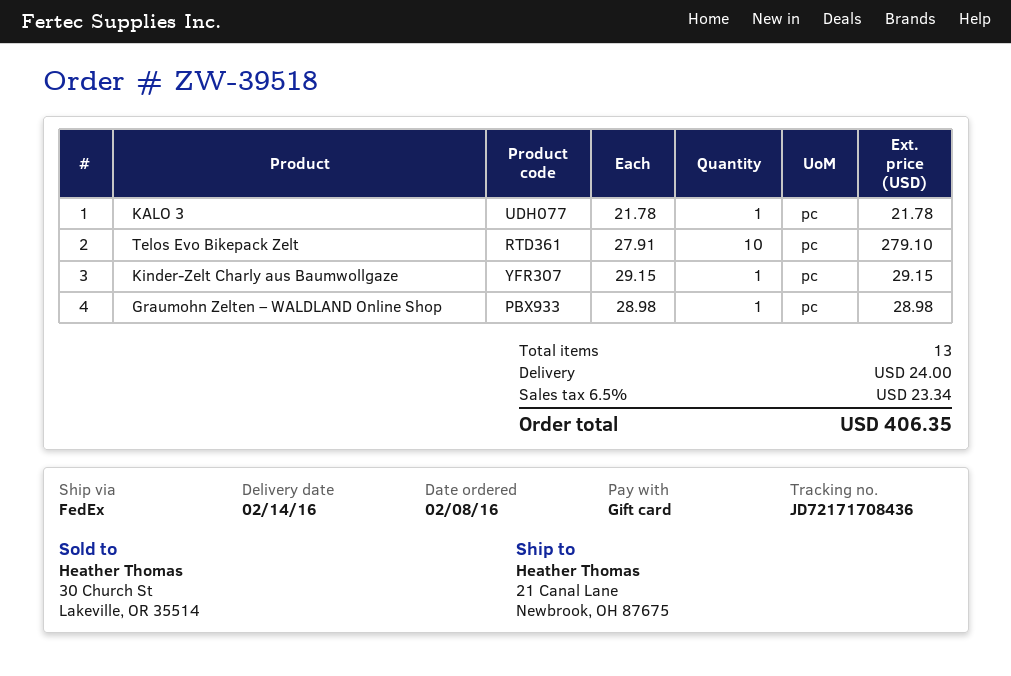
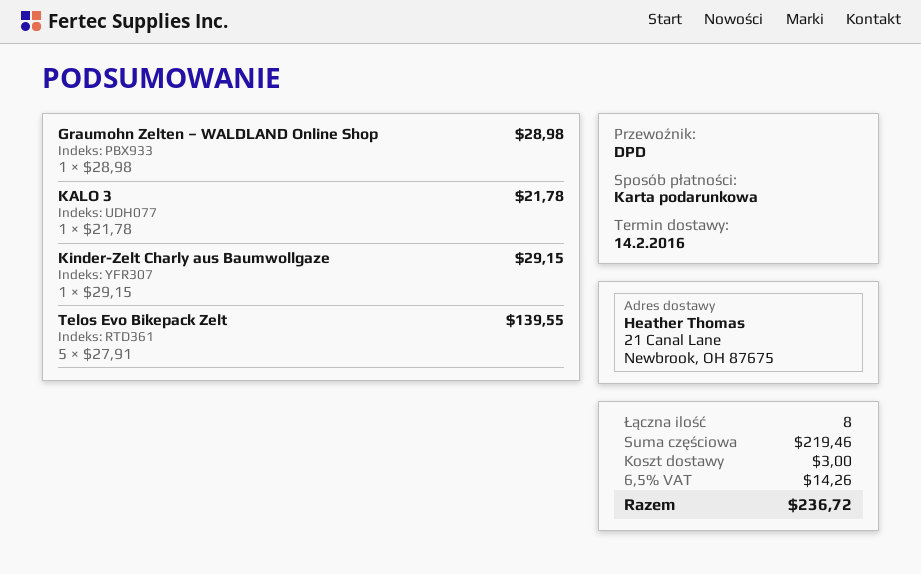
shipping method: FedEx -> DPD
Telos Evo Bikepack Zelt: 10 x 27.91 = 279.10 -> 5 x 27.91 = 139.55
total quantity: 13 -> 8
shipping: 24.00 -> 3.00
tax: 6.5% = 23.34 -> 6.5% = 14.26
total: 406.35 -> 236.72

